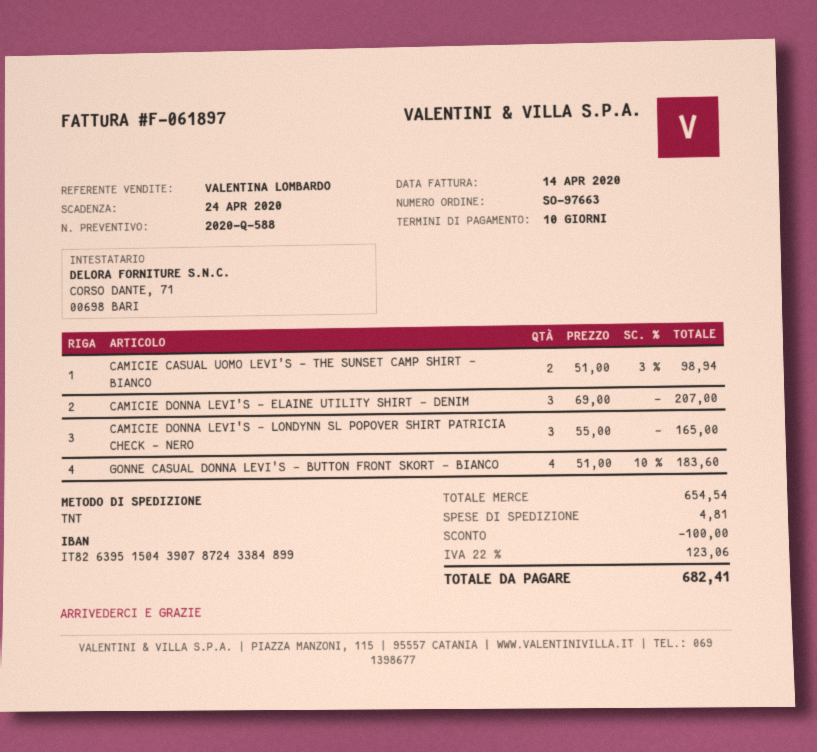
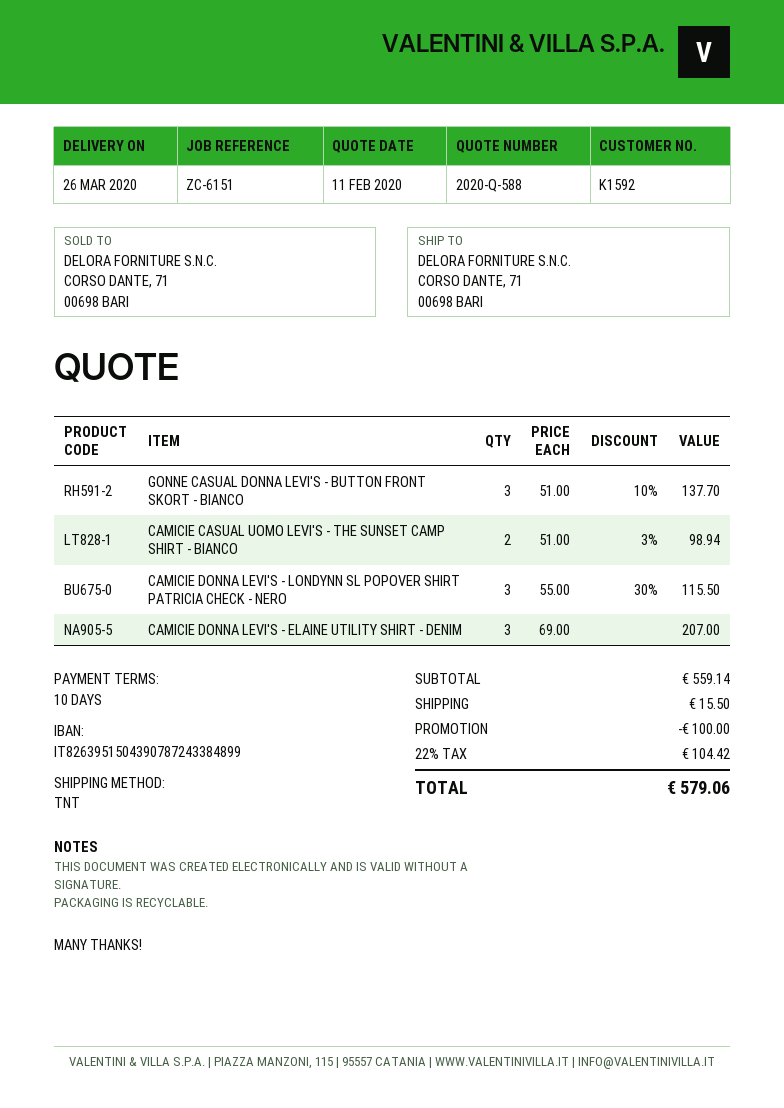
CAMICIE DONNA LEVI'S - LONDYNN SL POPOVER SHIRT PATRICIA CHECK - NERO: 3 x 55.00 = 165.00 -> 3 x 55.00 - 30% = 115.50
GONNE CASUAL DONNA LEVI'S - BUTTON FRONT SKORT - BIANCO: 4 x 51.00 - 10% = 183.60 -> 3 x 51.00 - 10% = 137.70
subtotal: 654.54 -> 559.14
shipping: 4.81 -> 15.50
tax: 22% = 123.06 -> 22% = 104.42
total: 682.41 -> 579.06

